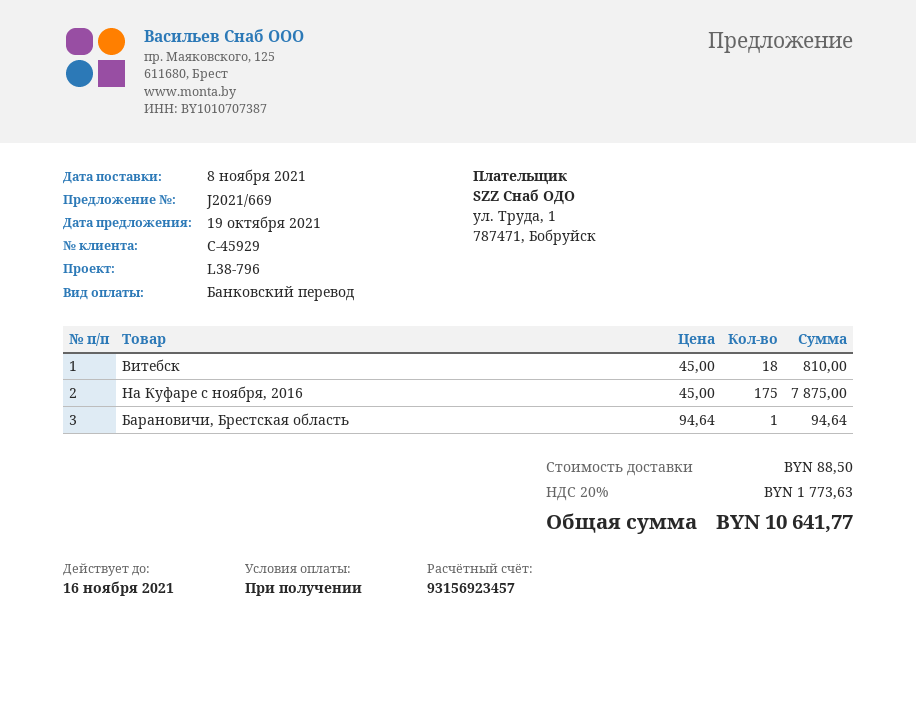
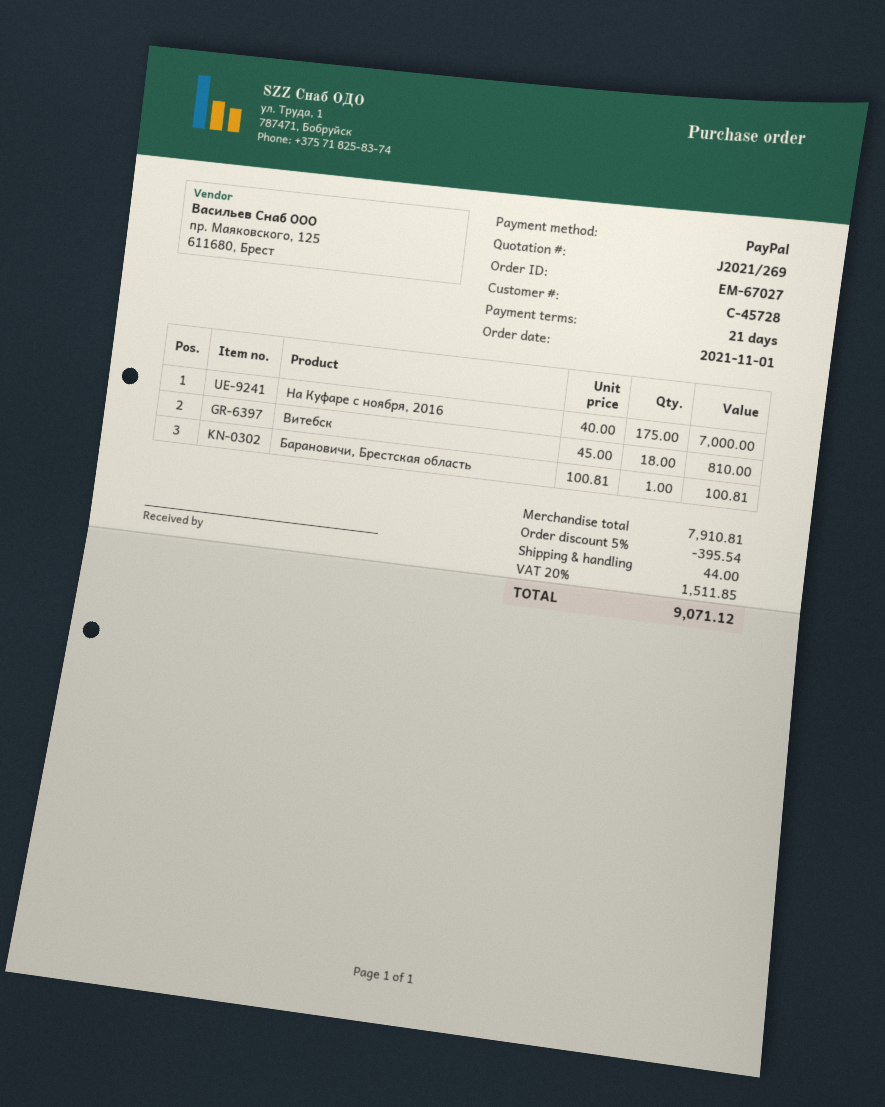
quote number: J2021/669 -> J2021/269
payment terms: on receipt -> 21 days
customer number: C-45929 -> C-45728
payment method: bank transfer -> PayPal
На Куфаре с ноября, 2016: 175 x 45.00 = 7875.00 -> 175 x 40.00 = 7000.00
Барановичи, Брестская область: 1 x 94.64 = 94.64 -> 1 x 100.81 = 100.81
discount: none -> 5% = 395.54
shipping: 88.50 -> 44.00
tax: 20% = 1773.63 -> 20% = 1511.85
total: 10641.77 -> 9071.12

